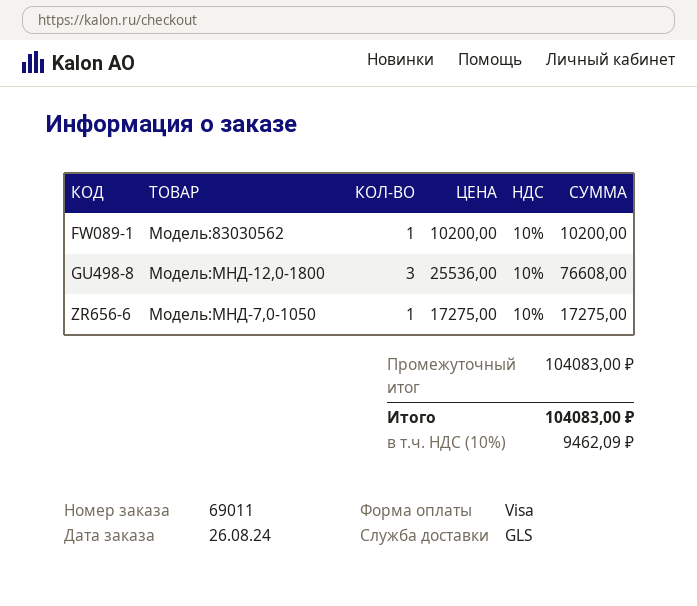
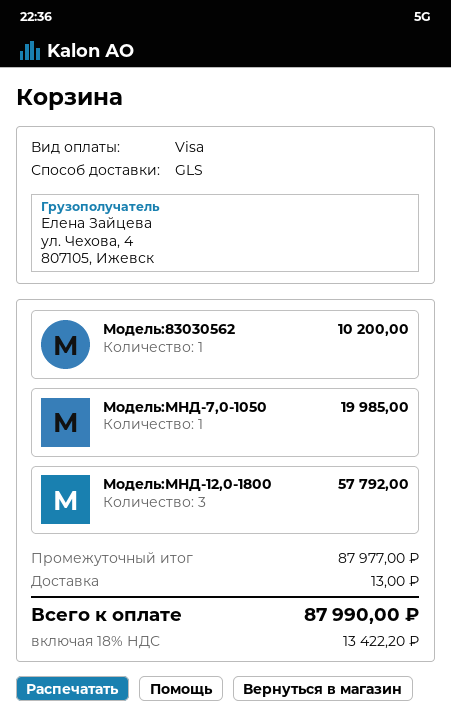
Модель:МНД-12,0-1800: 3 for 76608.00 -> 3 for 57792.00
Модель:МНД-7,0-1050: 1 for 17275.00 -> 1 for 19985.00
subtotal: 104083.00 -> 87977.00
shipping: none -> 13.00
tax: 10% = 9462.09 -> 18% = 13422.20
total: 104083.00 -> 87990.00

